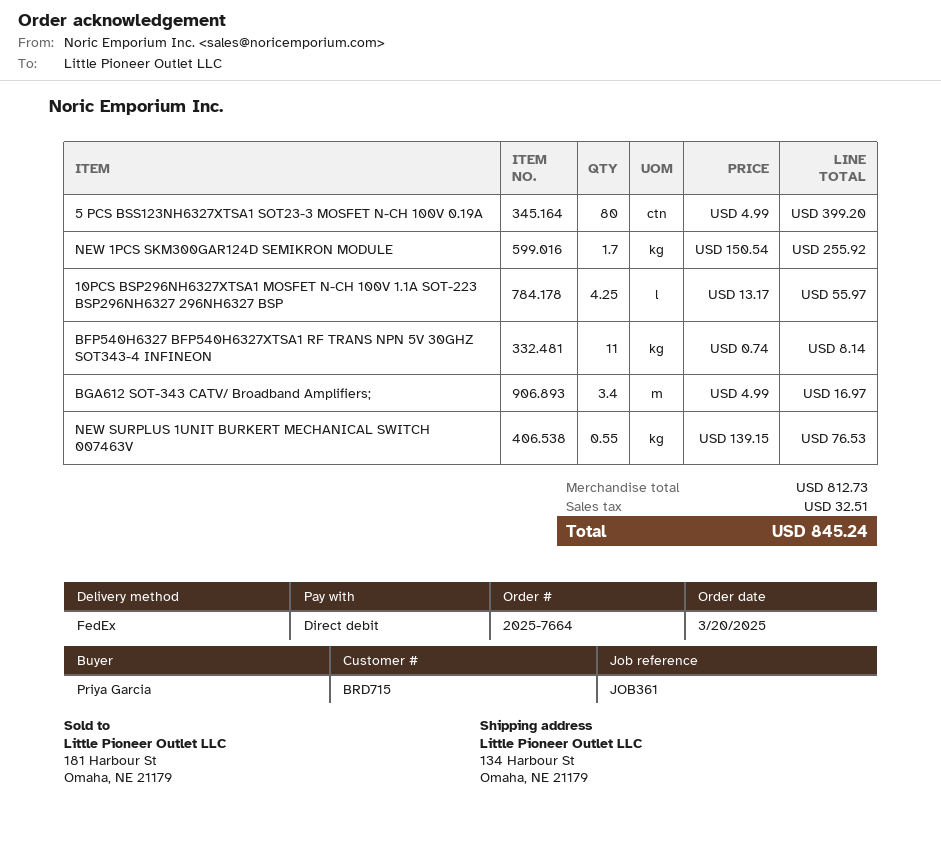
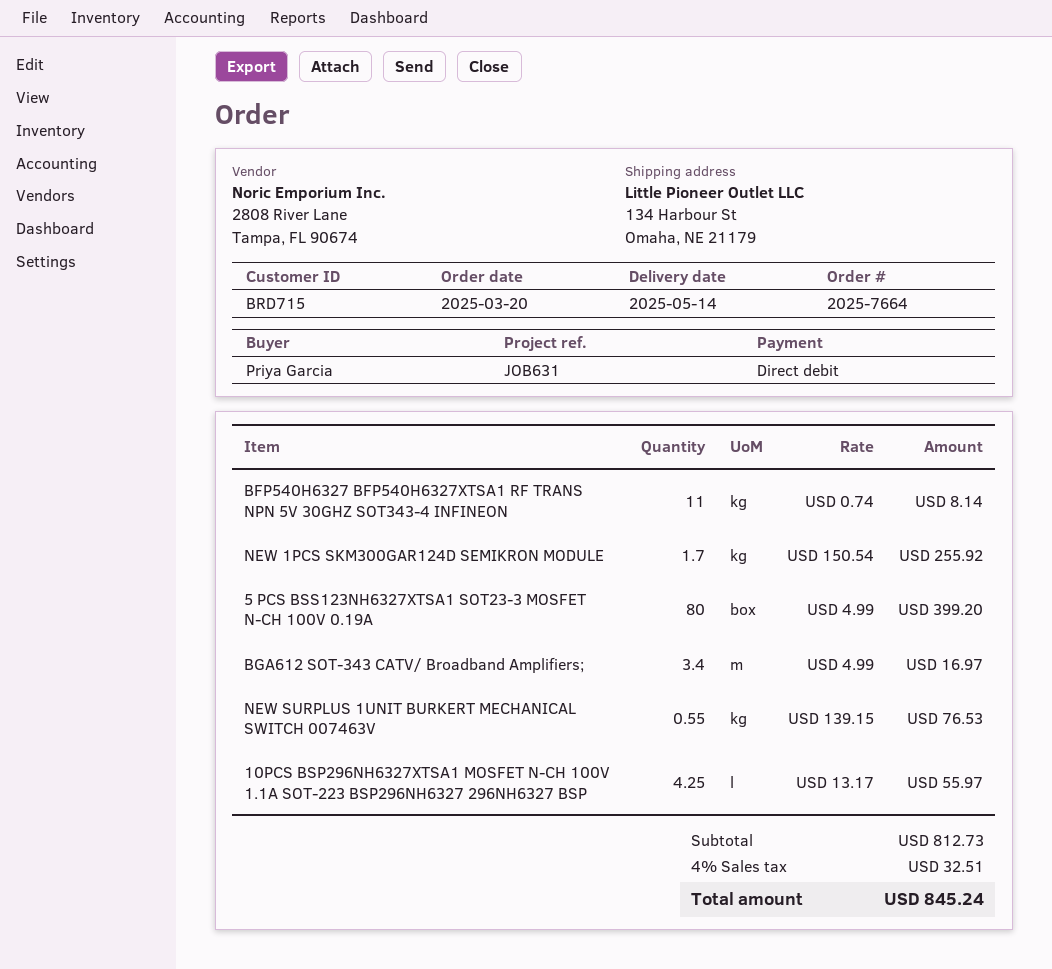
reference: JOB361 -> JOB631

